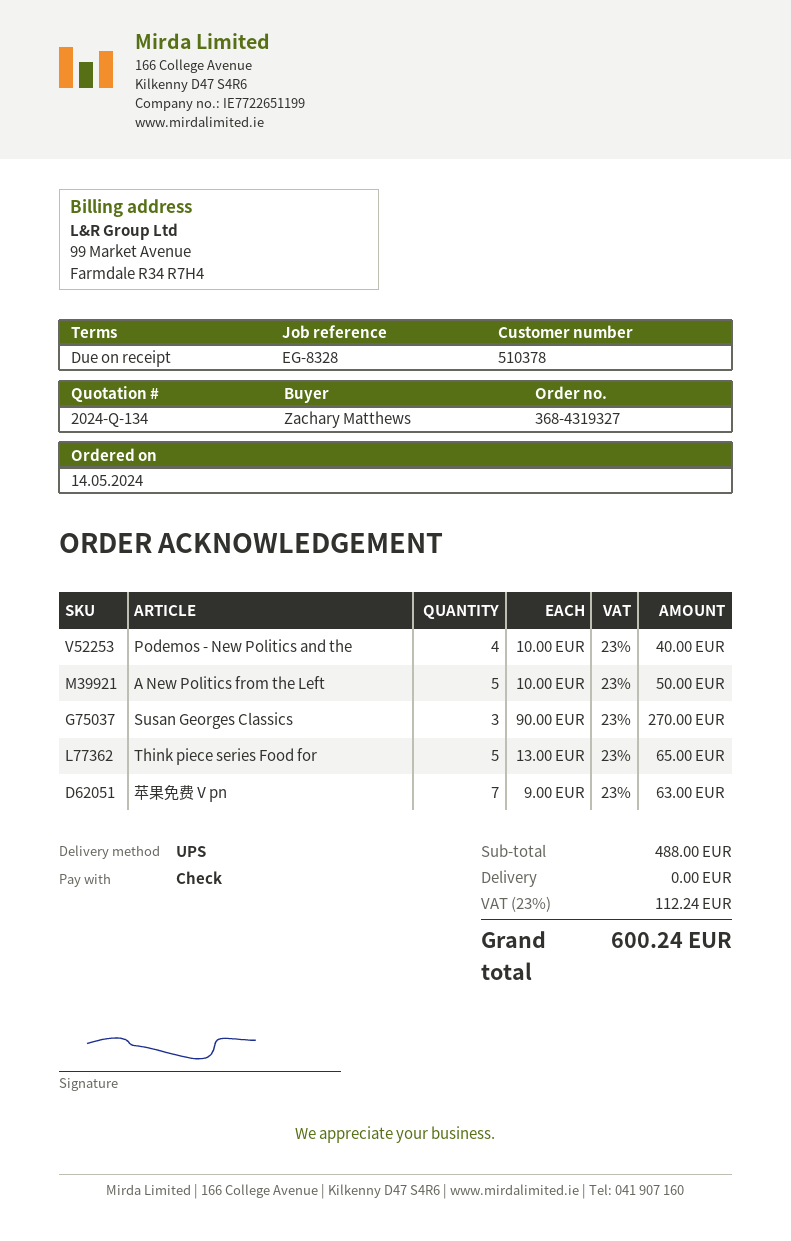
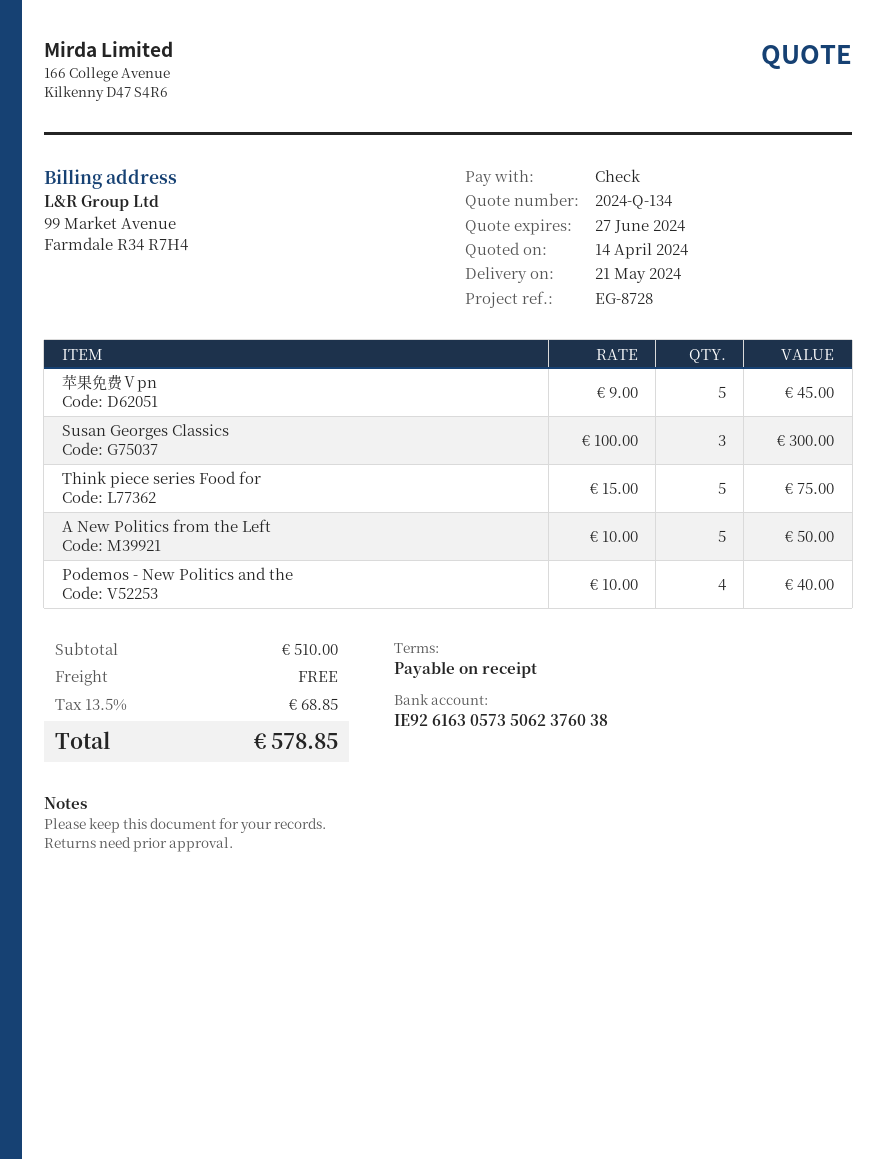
reference: EG-8328 -> EG-8728
Susan Georges Classics: 3 x 90.00 = 270.00 -> 3 x 100.00 = 300.00
Think piece series Food for: 5 x 13.00 = 65.00 -> 5 x 15.00 = 75.00
苹果免费Ⅴpn: 7 x 9.00 = 63.00 -> 5 x 9.00 = 45.00
subtotal: 488.00 -> 510.00
tax: 23% = 112.24 -> 13.5% = 68.85
total: 600.24 -> 578.85

